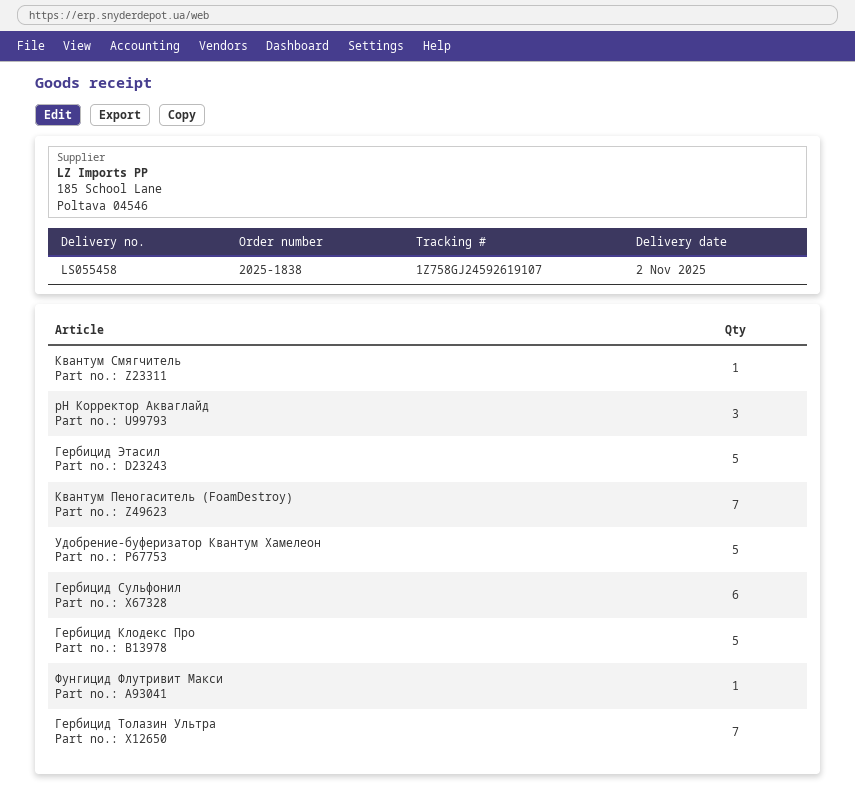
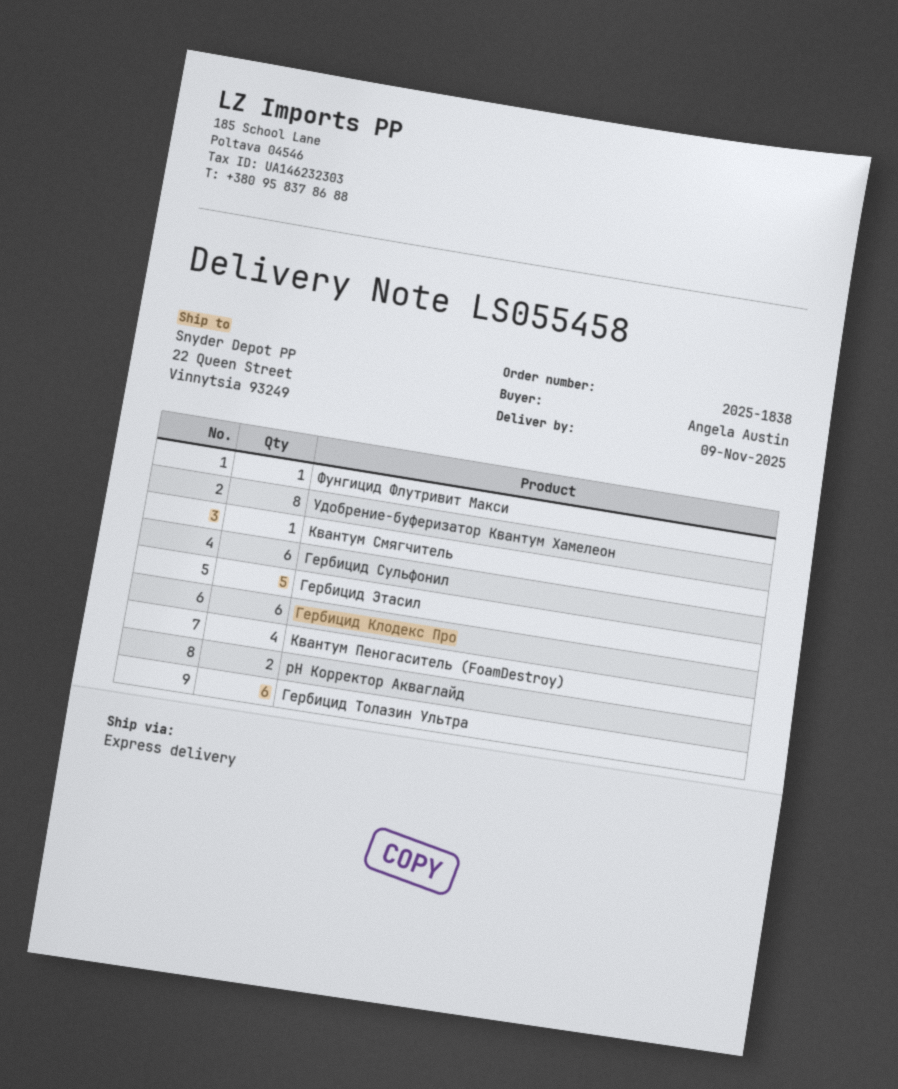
delivery date: 2025-11-02 -> 2025-11-09
pH Корректор Акваглайд: 3 -> 2
Квантум Пеногаситель (FoamDestroy): 7 -> 4
Удобрение-буферизатор Квантум Хамелеон: 5 -> 8
Гербицид Клодекс Про: 5 -> 6
Гербицид Толазин Ультра: 7 -> 6

